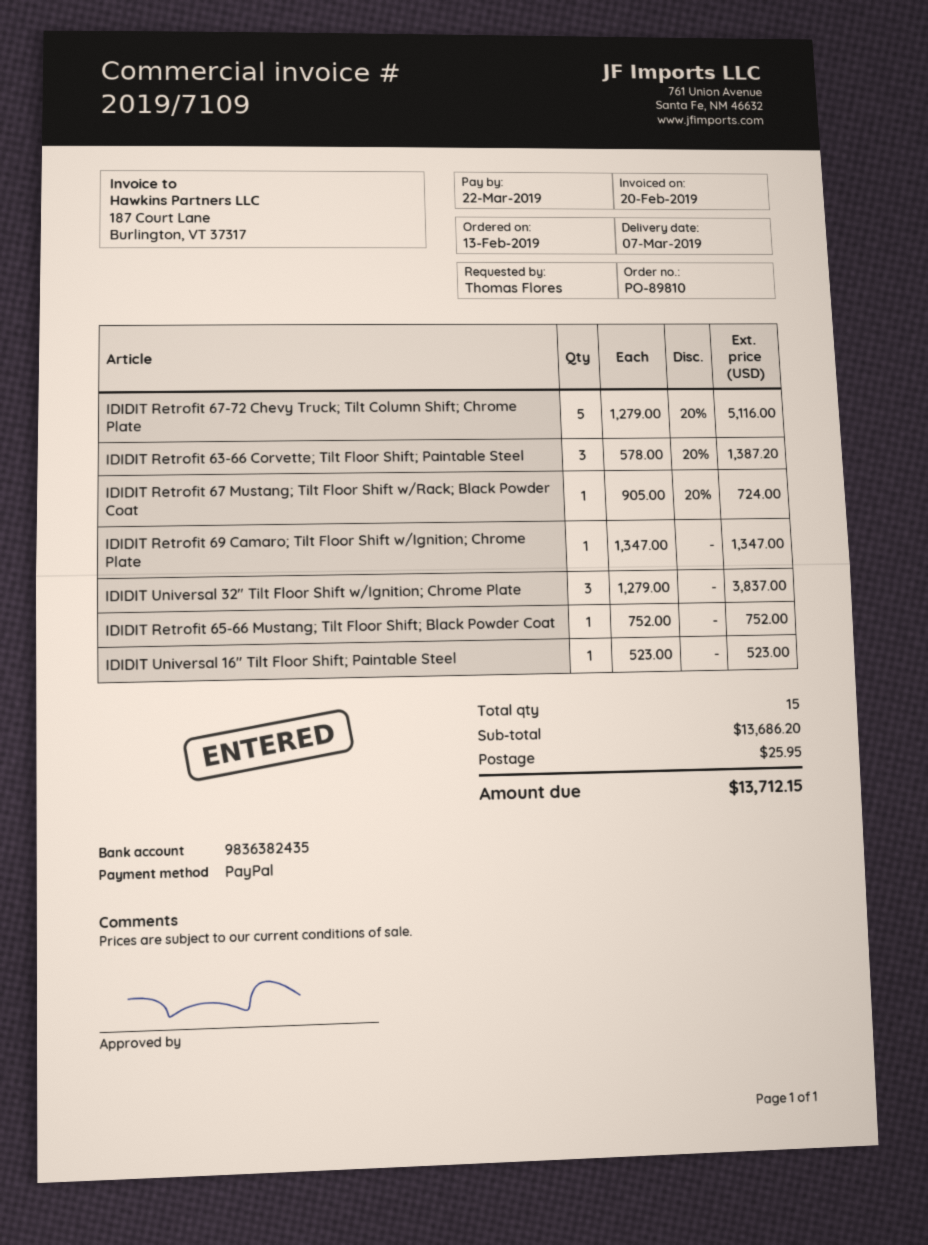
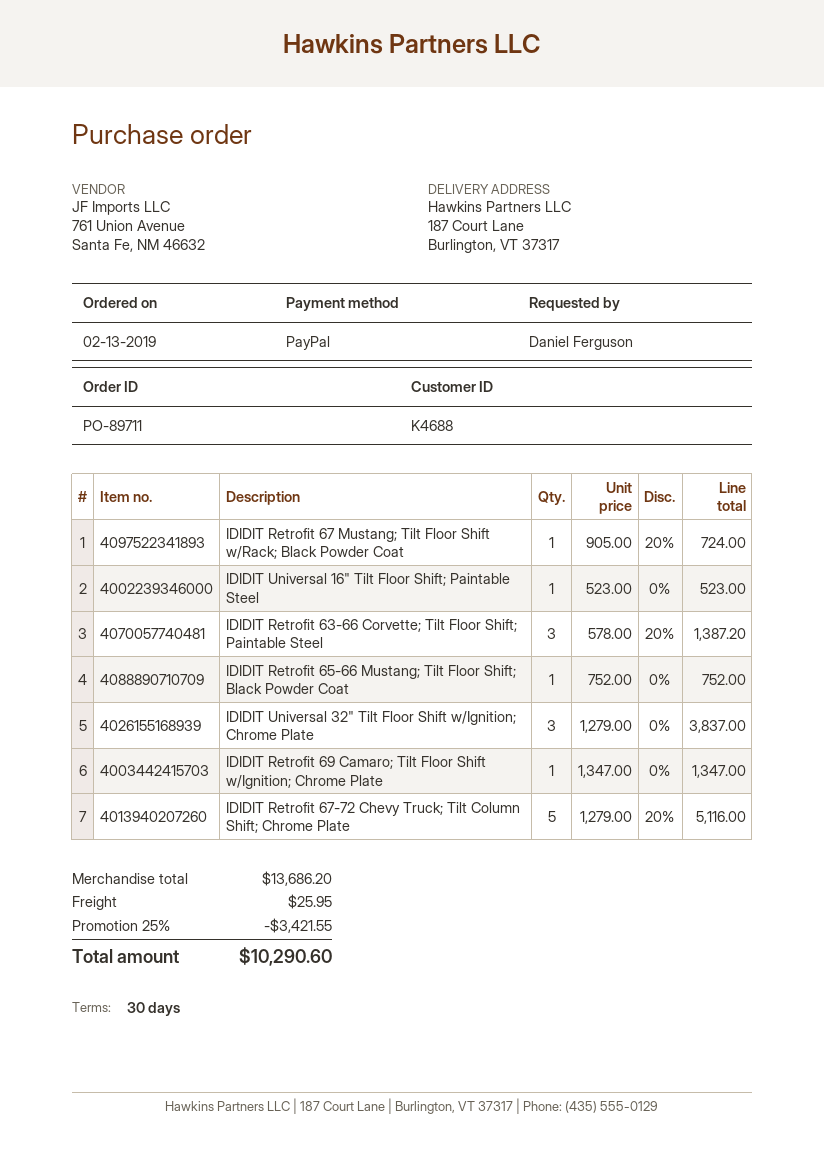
order number: PO-89810 -> PO-89711
ordered by: Thomas Flores -> Daniel Ferguson
discount: none -> 25% = 3421.55
total: 13712.15 -> 10290.60

